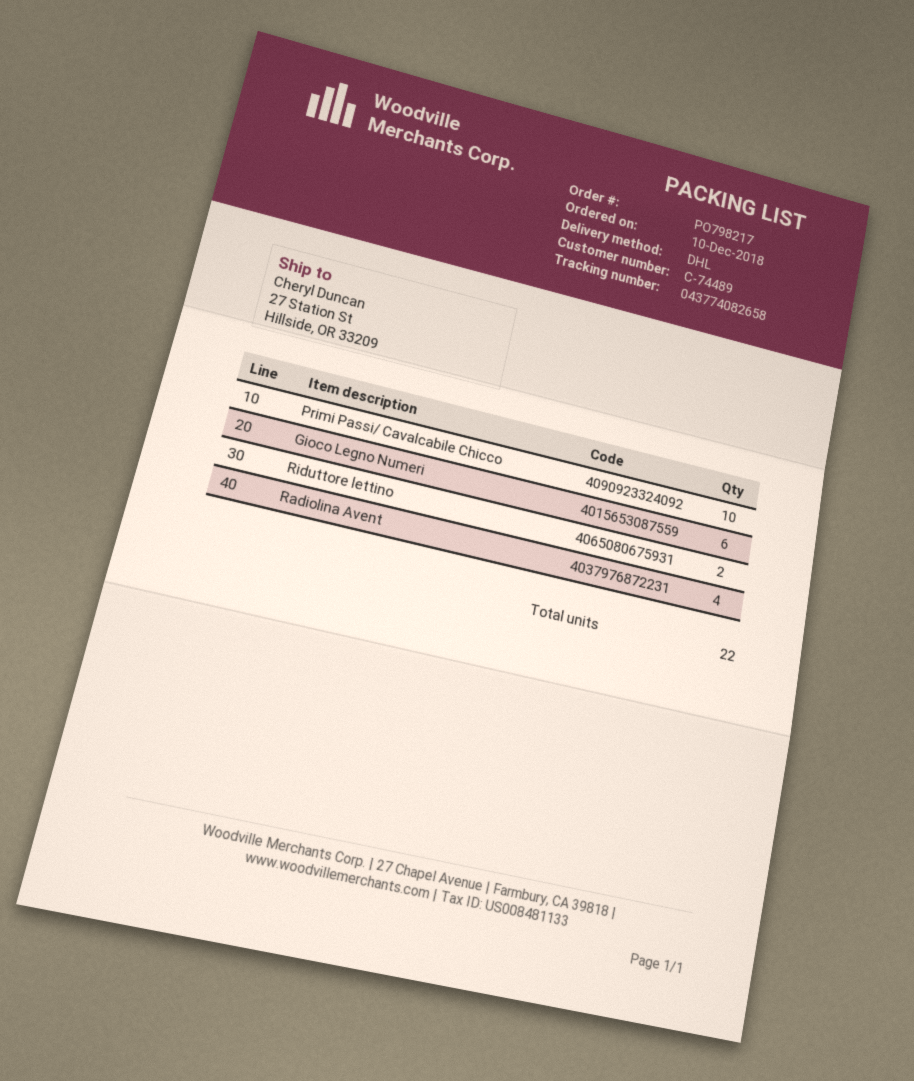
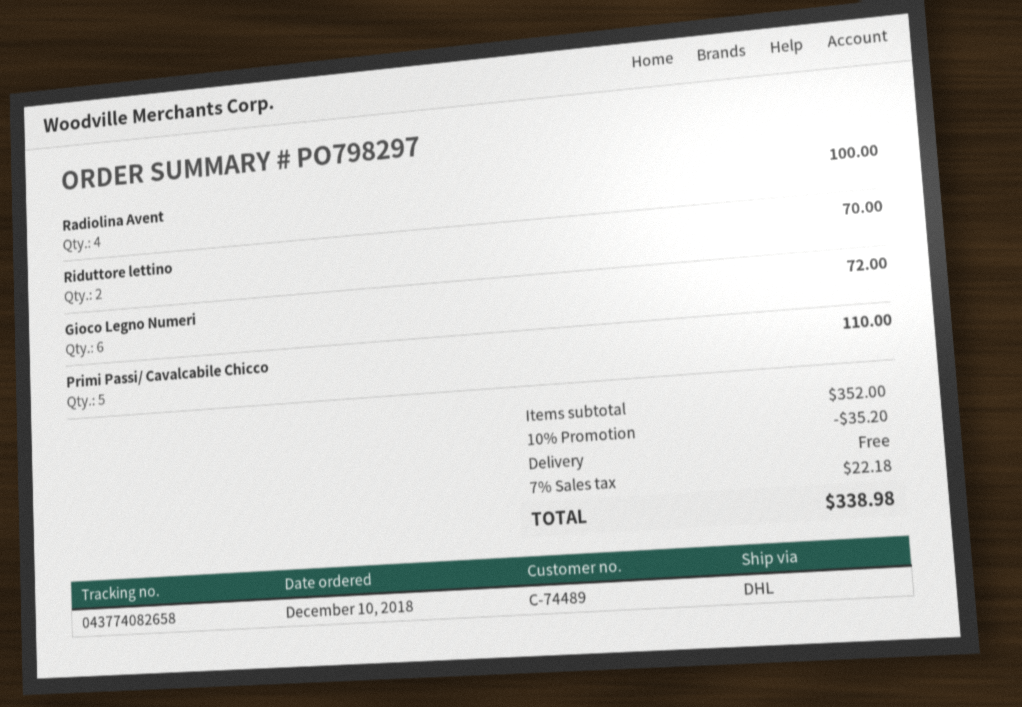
order number: PO798217 -> PO798297
Primi Passi/ Cavalcabile Chicco: 10 -> 5

